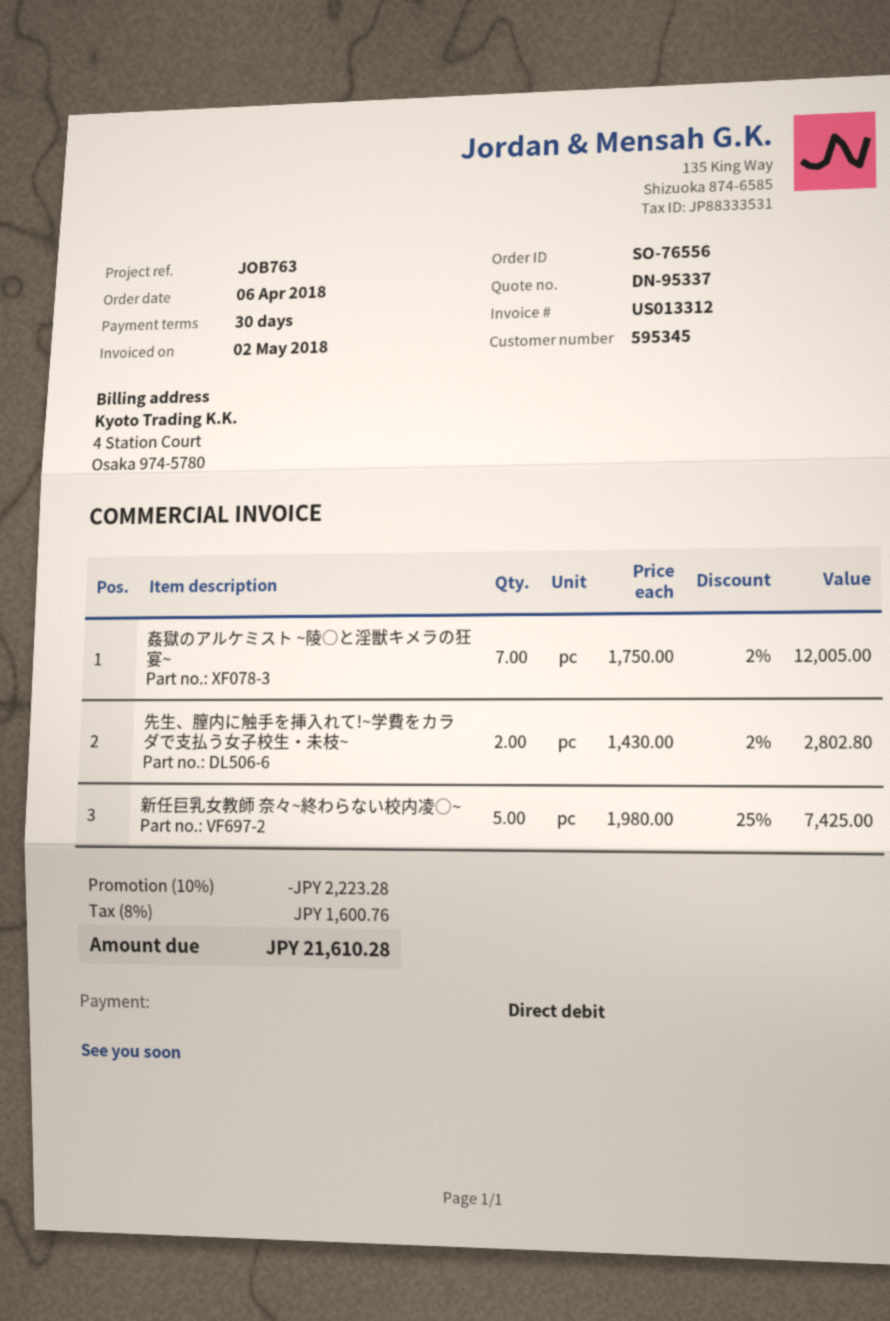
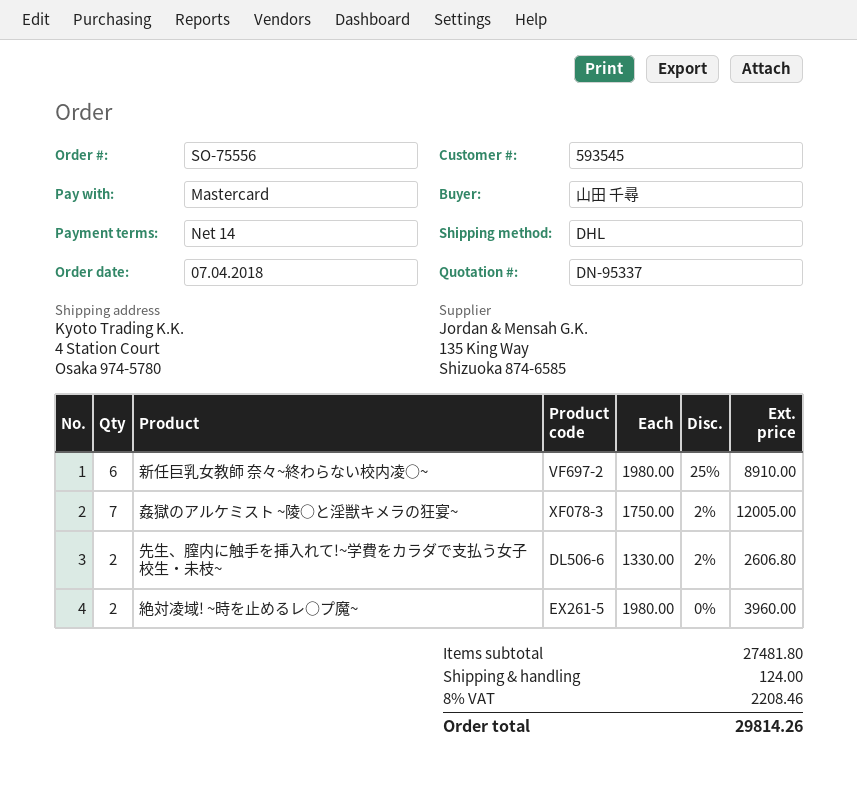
order number: SO-76556 -> SO-75556
order date: 2018-04-06 -> 2018-04-07
payment terms: 30 days -> 14 days
customer number: 595345 -> 593545
payment method: direct debit -> Mastercard
先生、膣内に触手を挿入れて!~学費をカラダで支払う女子校生・未枝~: 2 x 1430.00 - 2% = 2802.80 -> 2 x 1330.00 - 2% = 2606.80
新任巨乳女教師 奈々~終わらない校内凌○~: 5 x 1980.00 - 25% = 7425.00 -> 6 x 1980.00 - 25% = 8910.00
絶対凌域! ~時を止めるレ○プ魔~: none -> 2 x 1980.00 = 3960.00
discount: 10% = 2223.28 -> none
shipping: none -> 124.00
tax: 8% = 1600.76 -> 8% = 2208.46
total: 21610.28 -> 29814.26

